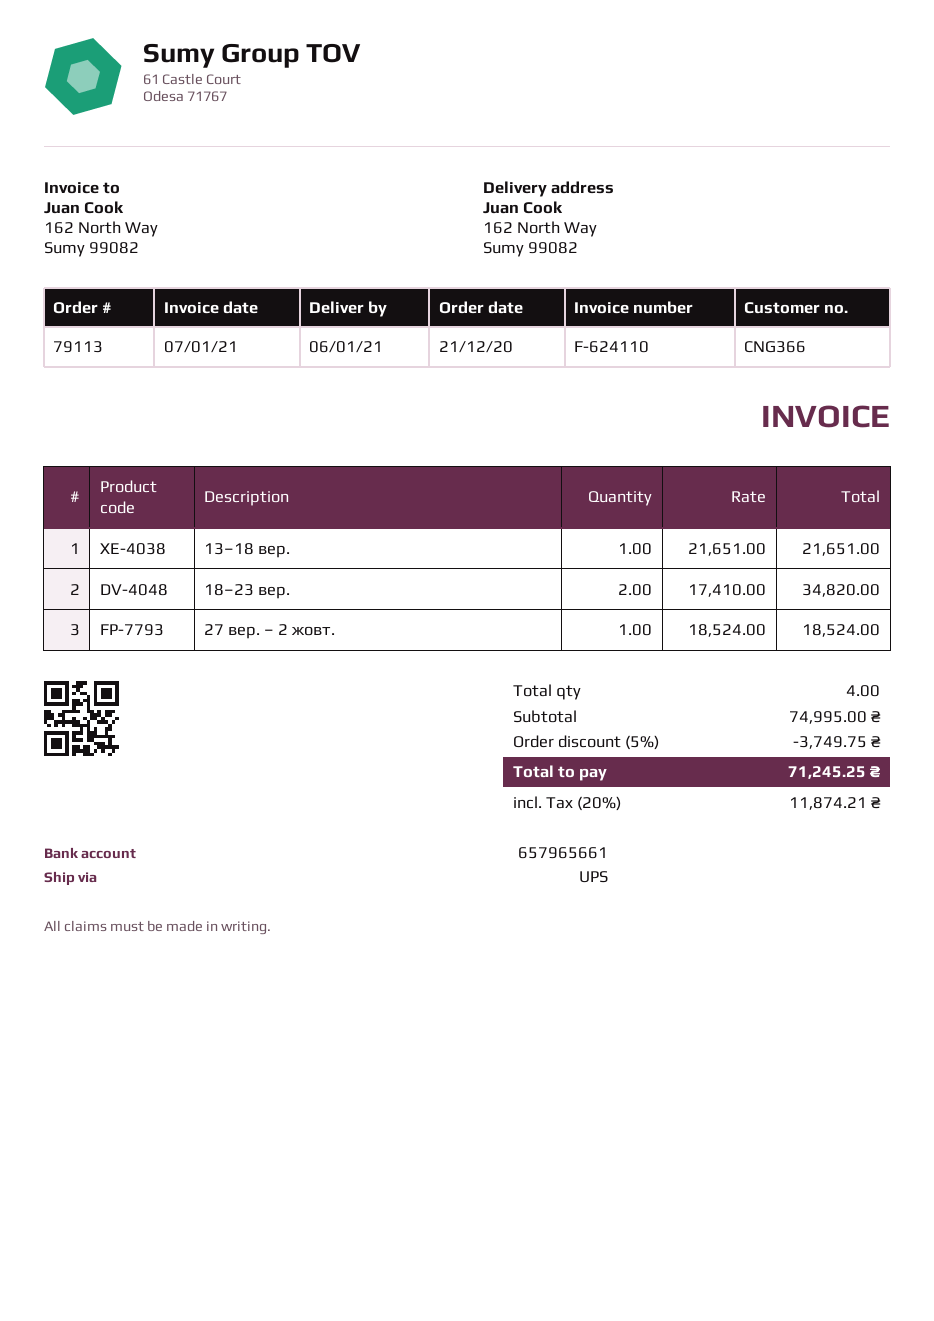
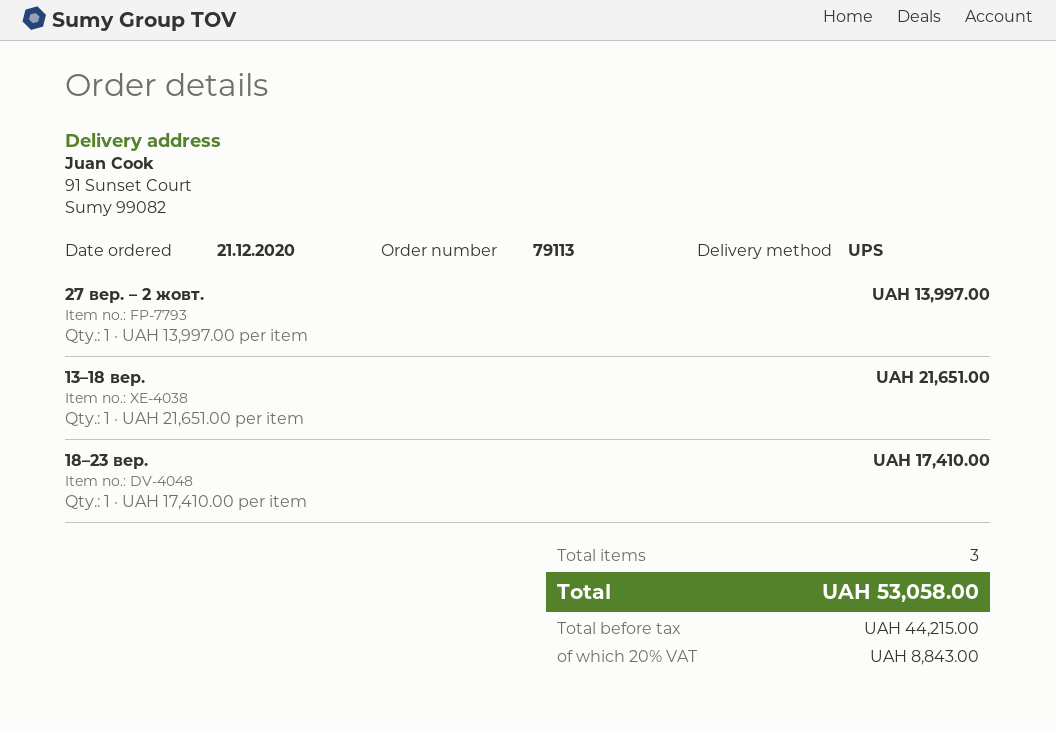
ship to: 162 North Way, Sumy 99082 -> 91 Sunset Court, Sumy 99082
18–23 вер.: 2 x 17410.00 = 34820.00 -> 1 x 17410.00 = 17410.00
27 вер. – 2 жовт.: 1 x 18524.00 = 18524.00 -> 1 x 13997.00 = 13997.00
total quantity: 4 -> 3
discount: 5% = 3749.75 -> none
tax: 20% = 11874.21 -> 20% = 8843.00
total: 71245.25 -> 53058.00

